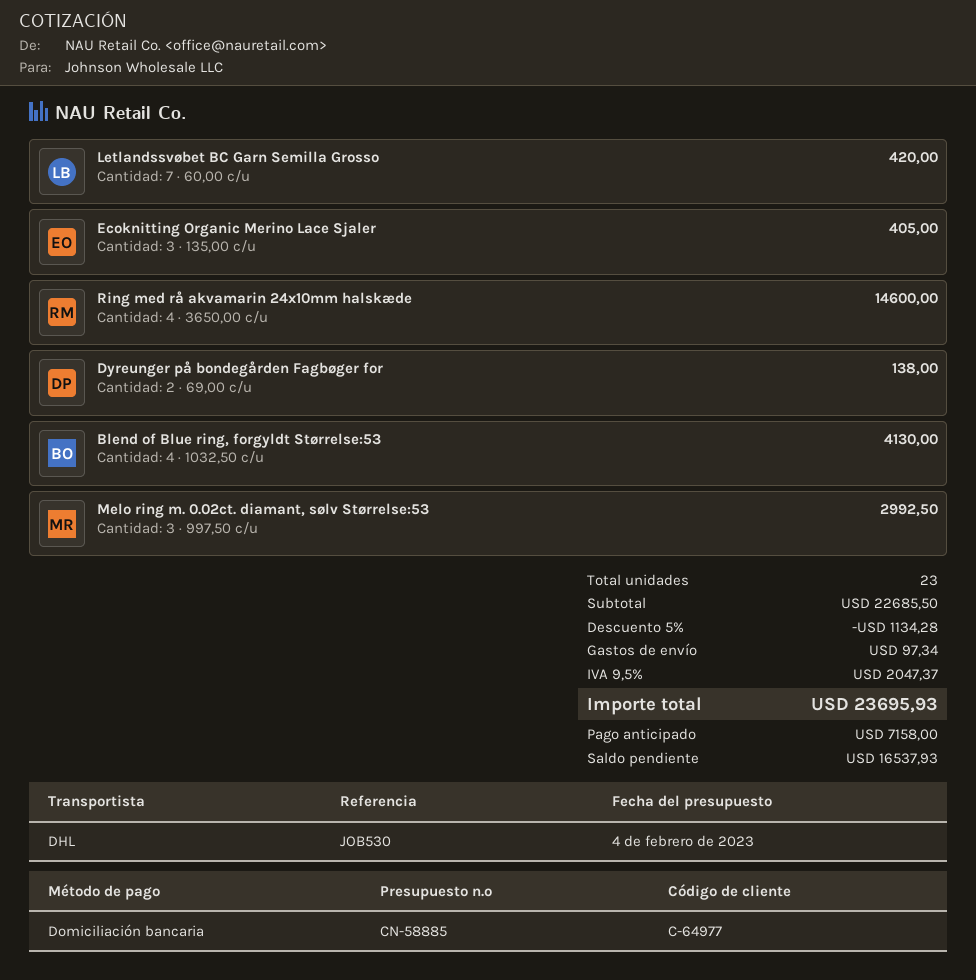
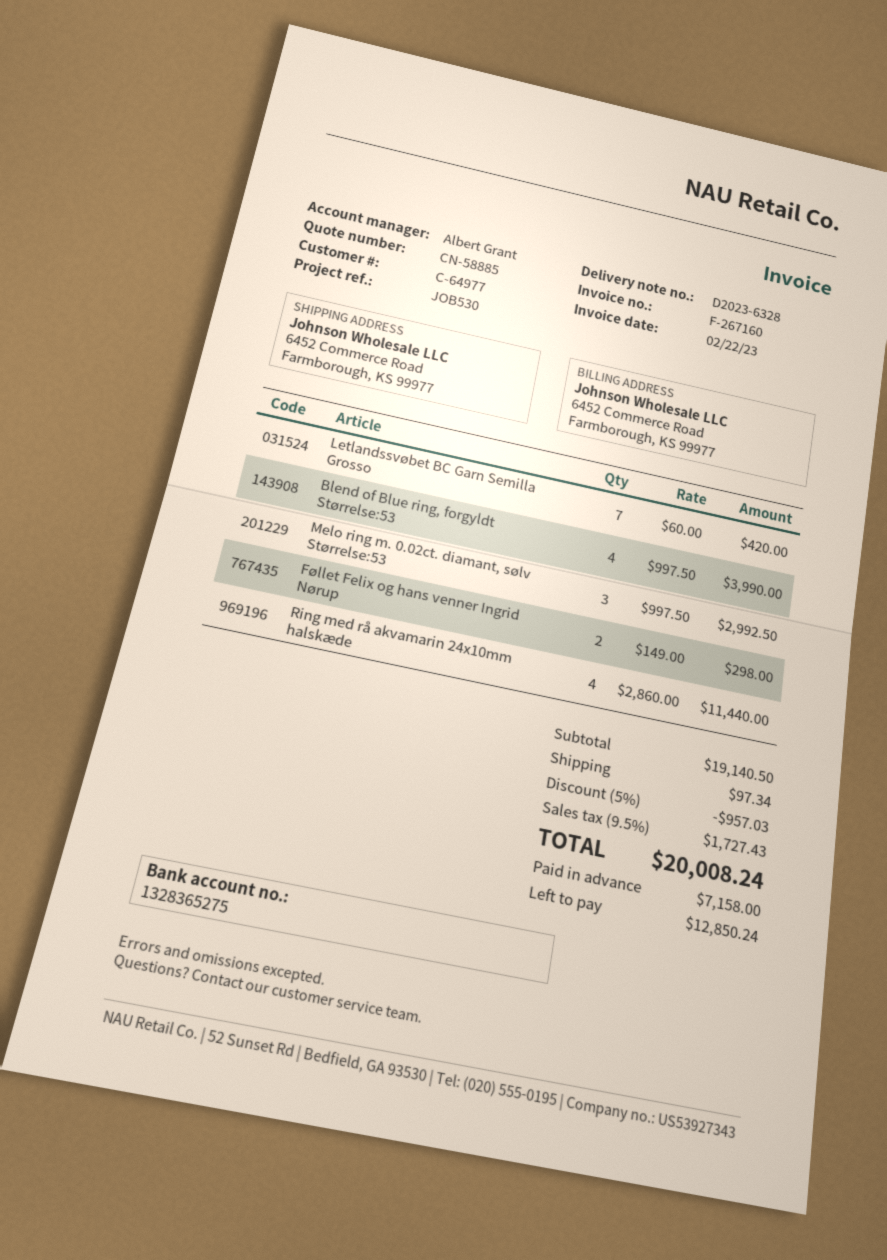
Ecoknitting Organic Merino Lace Sjaler: 3 x 135.00 = 405.00 -> none
Ring med rå akvamarin 24x10mm halskæde: 4 x 3650.00 = 14600.00 -> 4 x 2860.00 = 11440.00
Dyreunger på bondegården Fagbøger for: 2 x 69.00 = 138.00 -> none
Blend of Blue ring, forgyldt Størrelse:53: 4 x 1032.50 = 4130.00 -> 4 x 997.50 = 3990.00
Føllet Felix og hans venner Ingrid Nørup: none -> 2 x 149.00 = 298.00
subtotal: 22685.50 -> 19140.50
discount: 5% = 1134.28 -> 5% = 957.03
tax: 9.5% = 2047.37 -> 9.5% = 1727.43
total: 23695.93 -> 20008.24
balance: 16537.93 -> 12850.24

